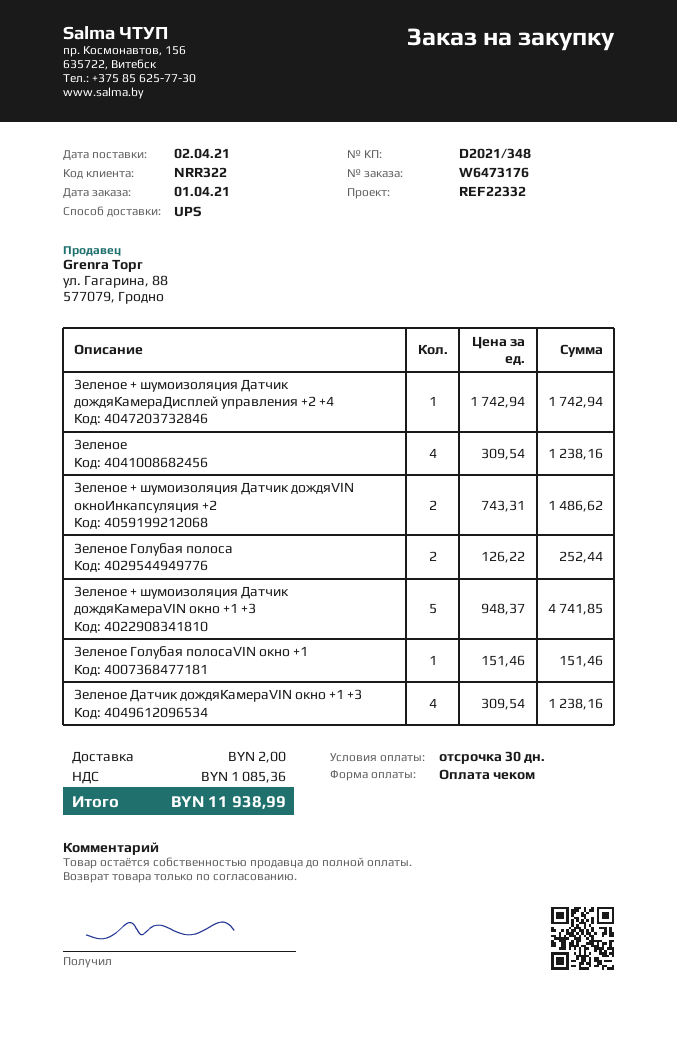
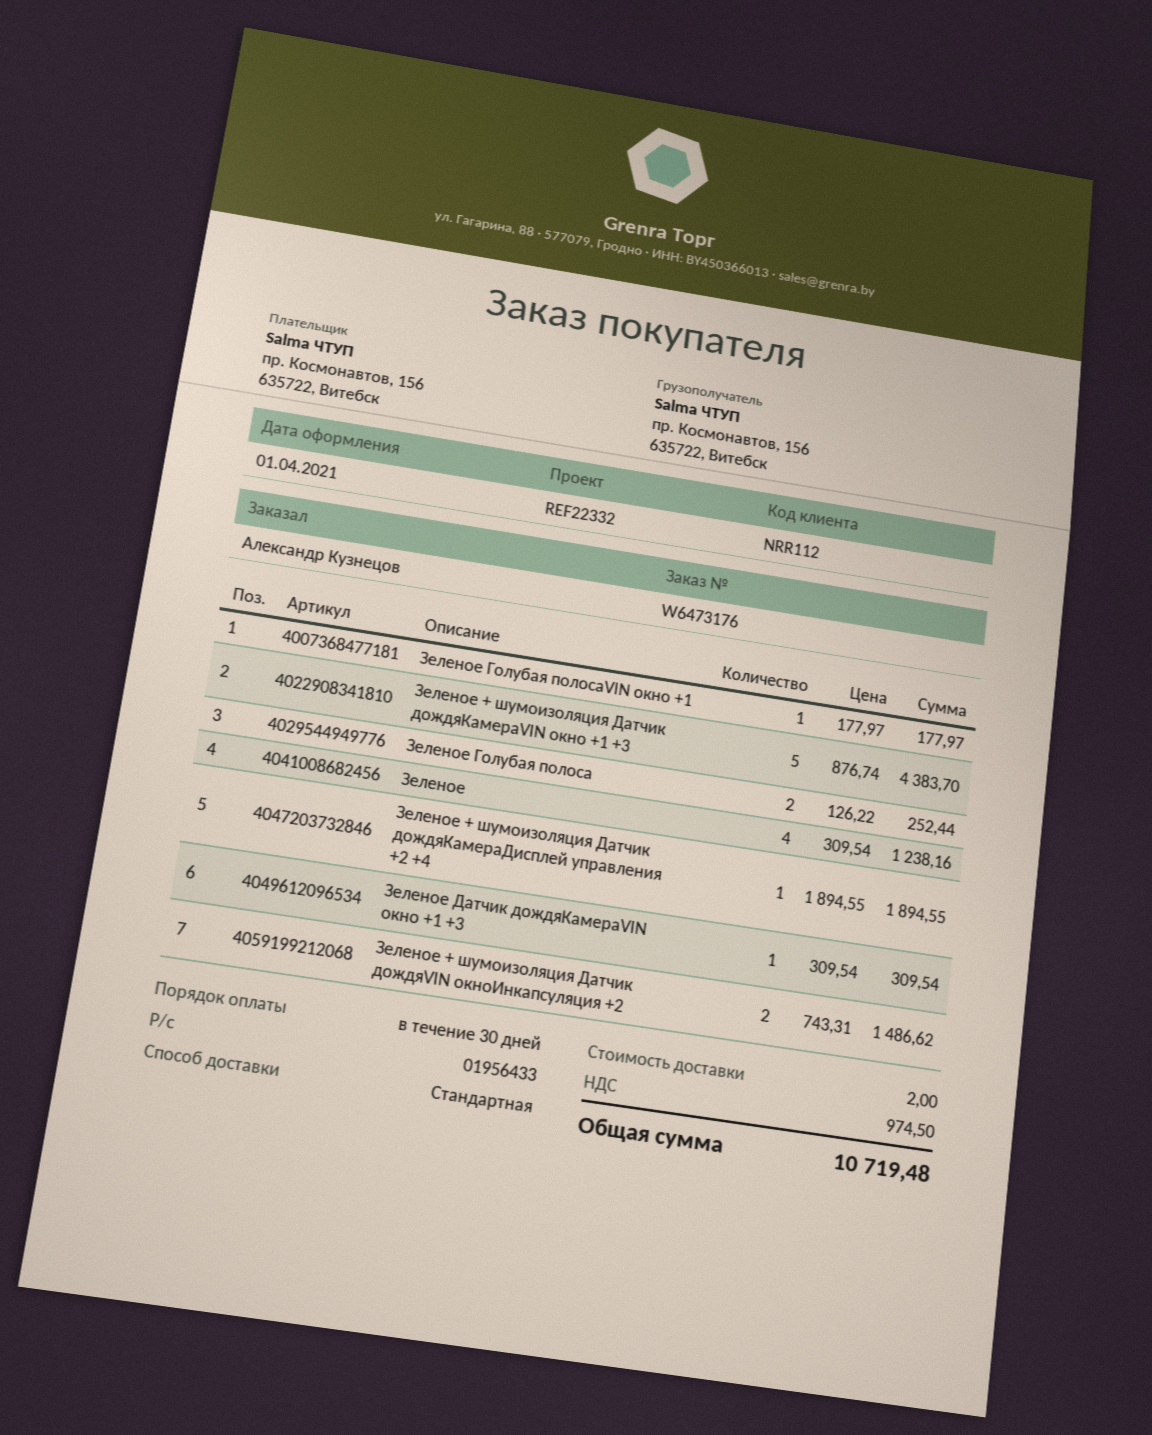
customer number: NRR322 -> NRR112
shipping method: UPS -> standard
Зеленое + шумоизоляция Датчик дождяКамераДисплей управления +2 +4: 1 x 1742.94 = 1742.94 -> 1 x 1894.55 = 1894.55
Зеленое + шумоизоляция Датчик дождяКамераVIN окно +1 +3: 5 x 948.37 = 4741.85 -> 5 x 876.74 = 4383.70
Зеленое Голубая полосаVIN окно +1: 1 x 151.46 = 151.46 -> 1 x 177.97 = 177.97
Зеленое Датчик дождяКамераVIN окно +1 +3: 4 x 309.54 = 1238.16 -> 1 x 309.54 = 309.54
tax: 1085.36 -> 974.50
total: 11938.99 -> 10719.48

